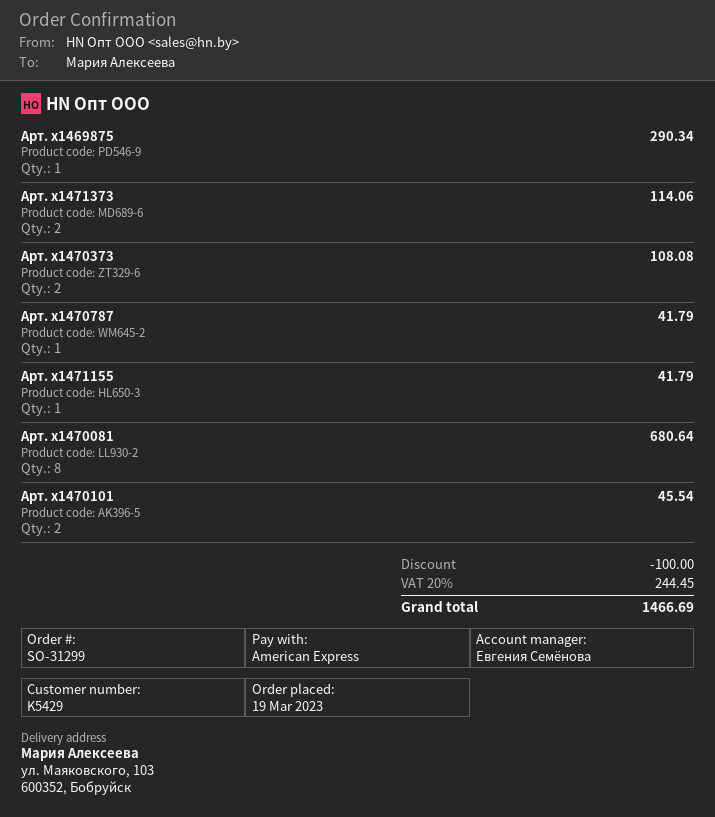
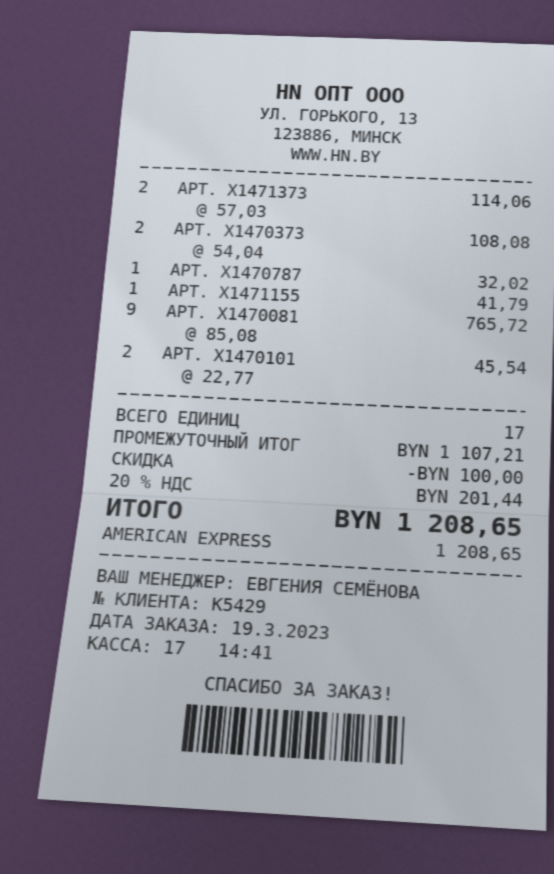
Арт. x1469875: 1 for 290.34 -> none
Арт. x1470787: 1 for 41.79 -> 1 for 32.02
Арт. x1470081: 8 for 680.64 -> 9 for 765.72
tax: 20% = 244.45 -> 20% = 201.44
total: 1466.69 -> 1208.65

